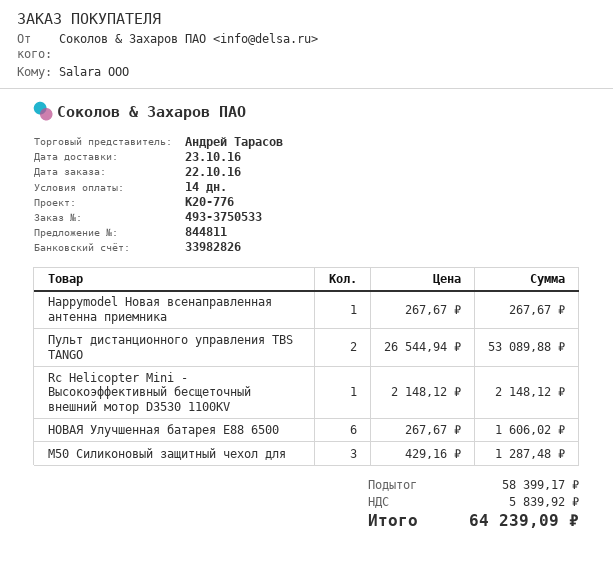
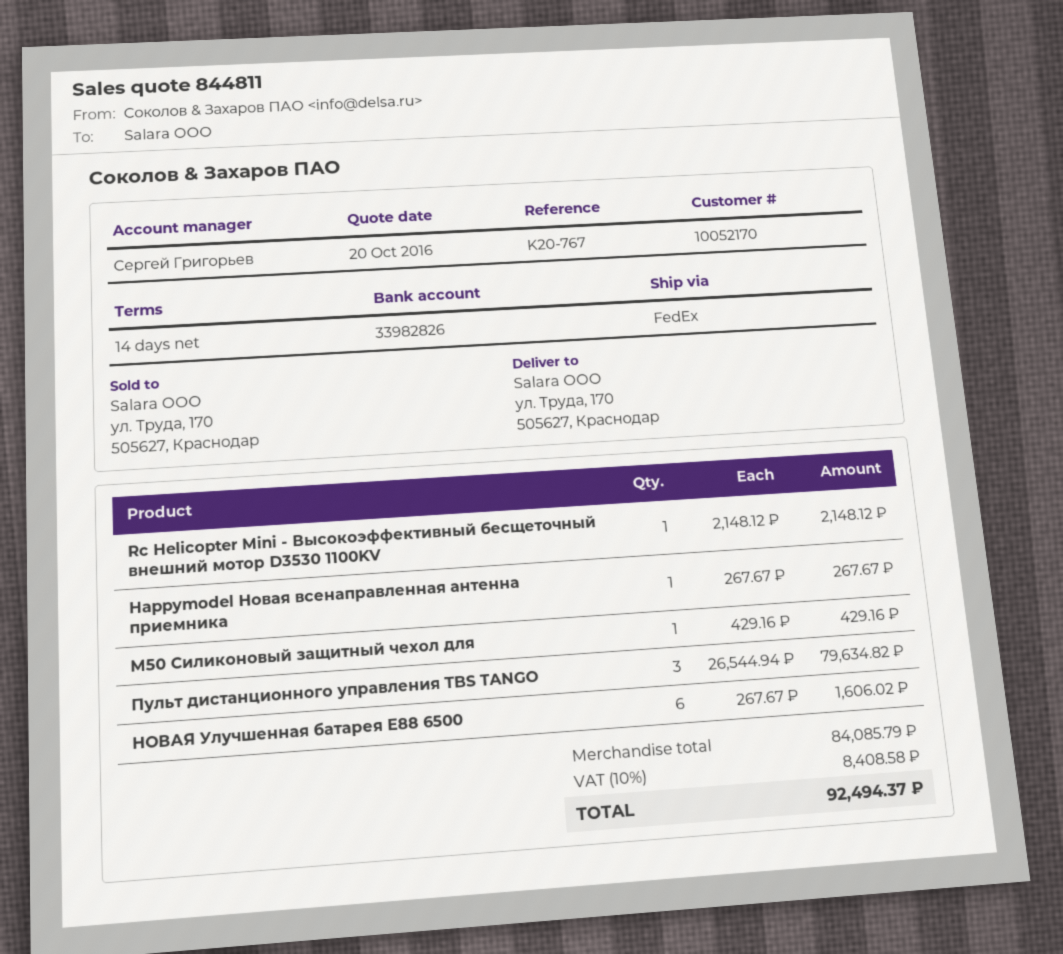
reference: K20-776 -> K20-767
sales rep: Андрей Тарасов -> Сергей Григорьев
Пульт дистанционного управления TBS TANGO: 2 x 26544.94 = 53089.88 -> 3 x 26544.94 = 79634.82
M50 Силиконовый защитный чехол для: 3 x 429.16 = 1287.48 -> 1 x 429.16 = 429.16
subtotal: 58399.17 -> 84085.79
tax: 5839.92 -> 8408.58
total: 64239.09 -> 92494.37

